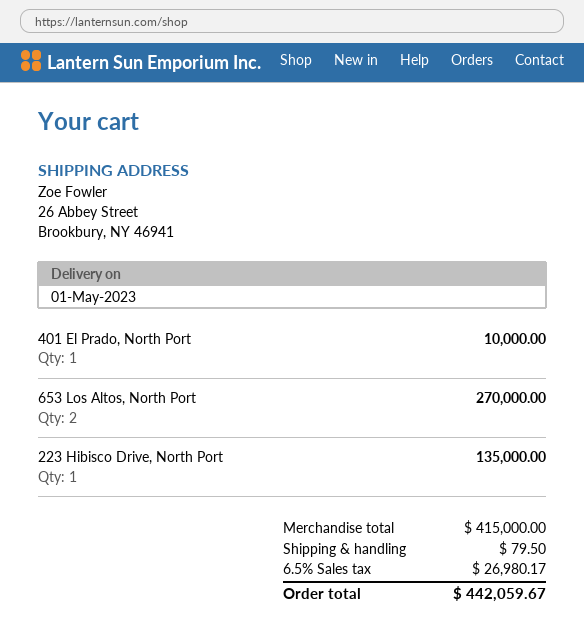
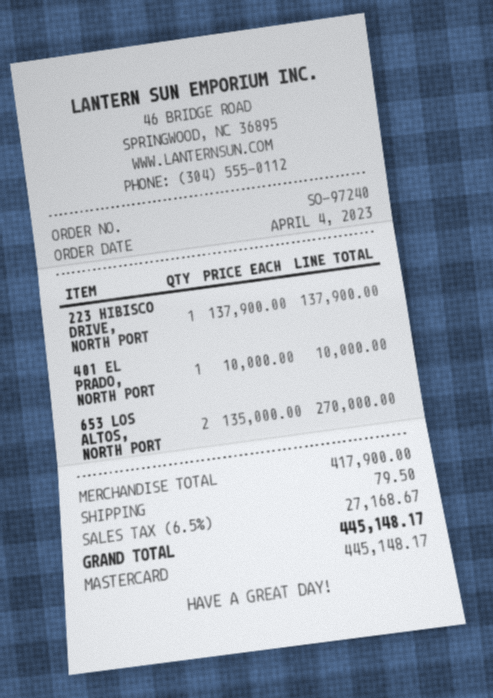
223 Hibisco Drive, North Port: 1 for 135000.00 -> 1 for 137900.00
subtotal: 415000.00 -> 417900.00
tax: 6.5% = 26980.17 -> 6.5% = 27168.67
total: 442059.67 -> 445148.17

